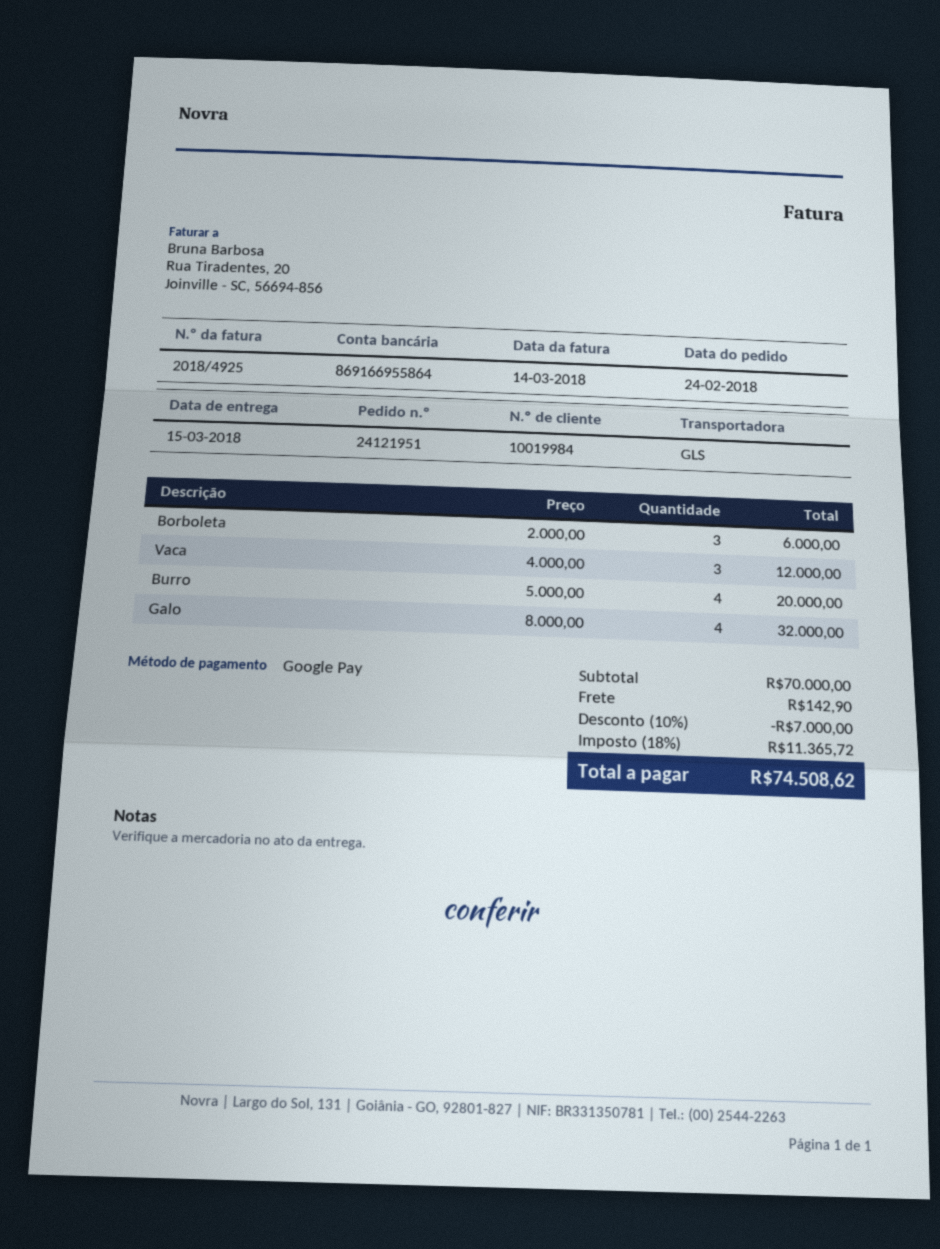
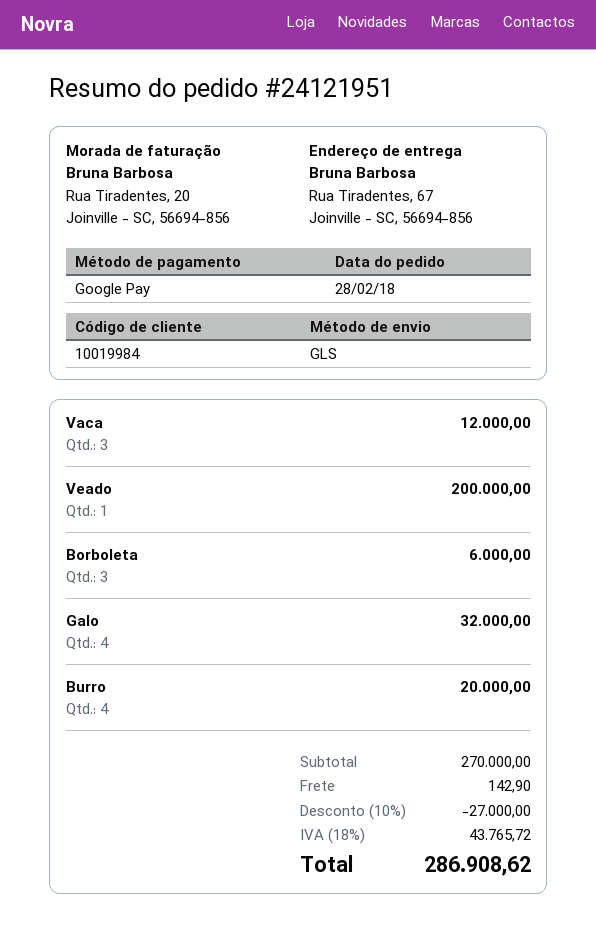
order date: 2018-02-24 -> 2018-02-28
Veado: none -> 1 for 200000.00
subtotal: 70000.00 -> 270000.00
discount: 10% = 7000.00 -> 10% = 27000.00
tax: 18% = 11365.72 -> 18% = 43765.72
total: 74508.62 -> 286908.62

